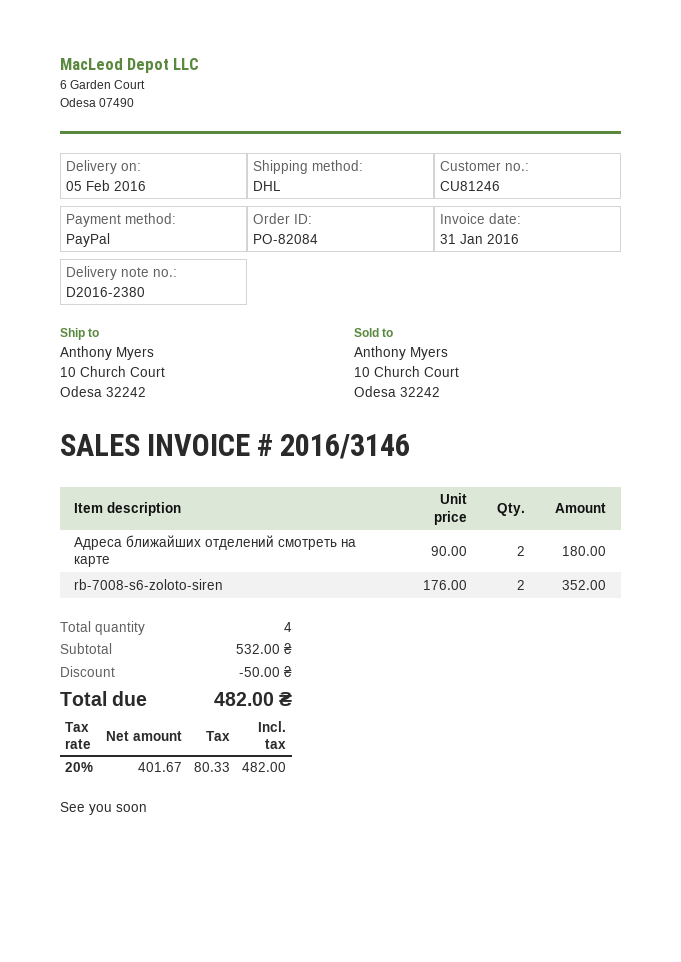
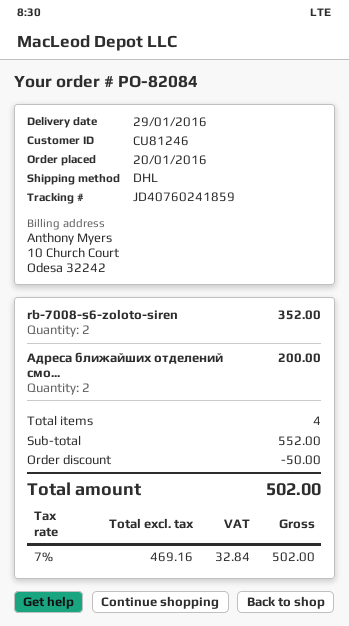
delivery date: 2016-02-05 -> 2016-01-29
Адреса ближайших отделений смотреть на карте: 2 for 180.00 -> 2 for 200.00
subtotal: 532.00 -> 552.00
net: 401.67 -> 469.16
tax: 20% = 80.33 -> 7% = 32.84
total: 482.00 -> 502.00

